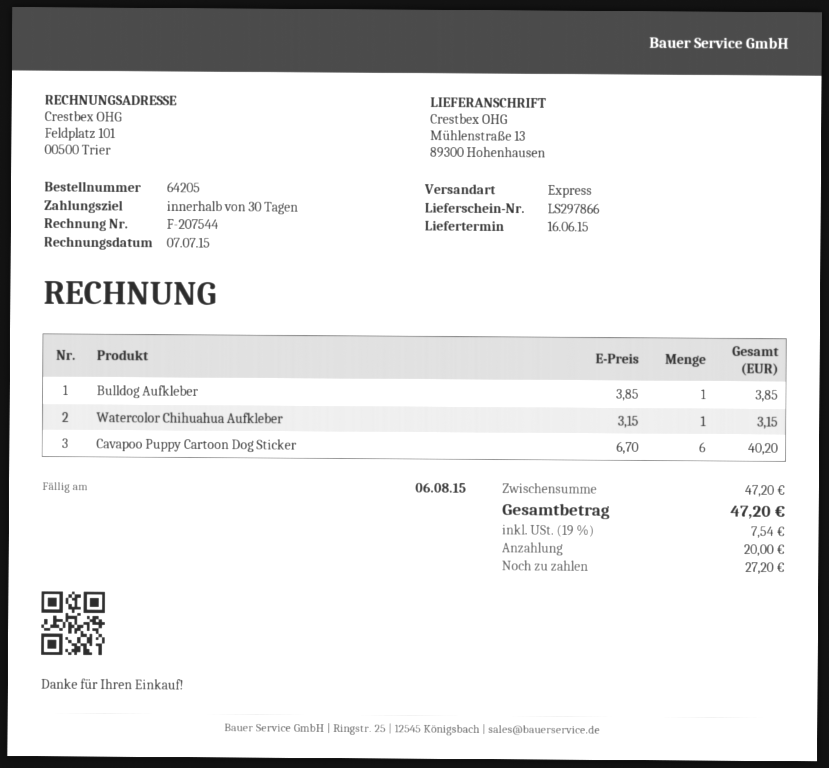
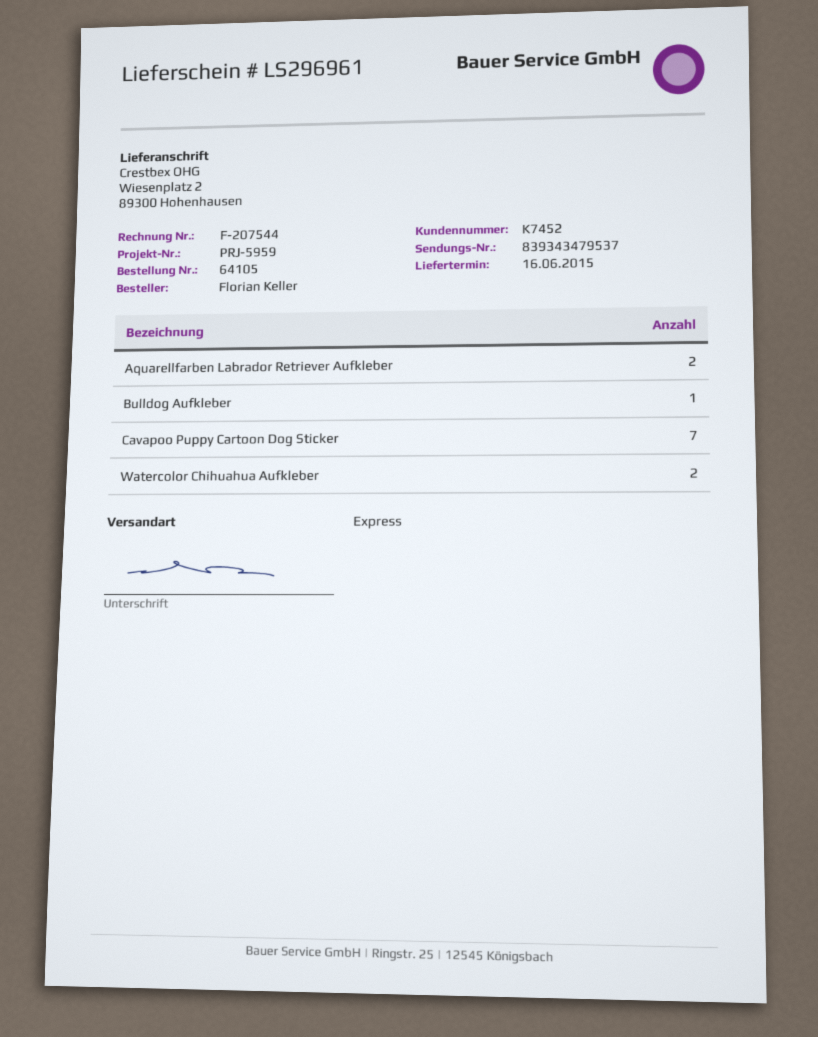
order number: 64205 -> 64105
delivery note number: LS297866 -> LS296961
ship to: Mühlenstraße 13, 89300 Hohenhausen -> Wiesenplatz 2, 89300 Hohenhausen
Watercolor Chihuahua Aufkleber: 1 -> 2
Cavapoo Puppy Cartoon Dog Sticker: 6 -> 7
Aquarellfarben Labrador Retriever Aufkleber: none -> 2

